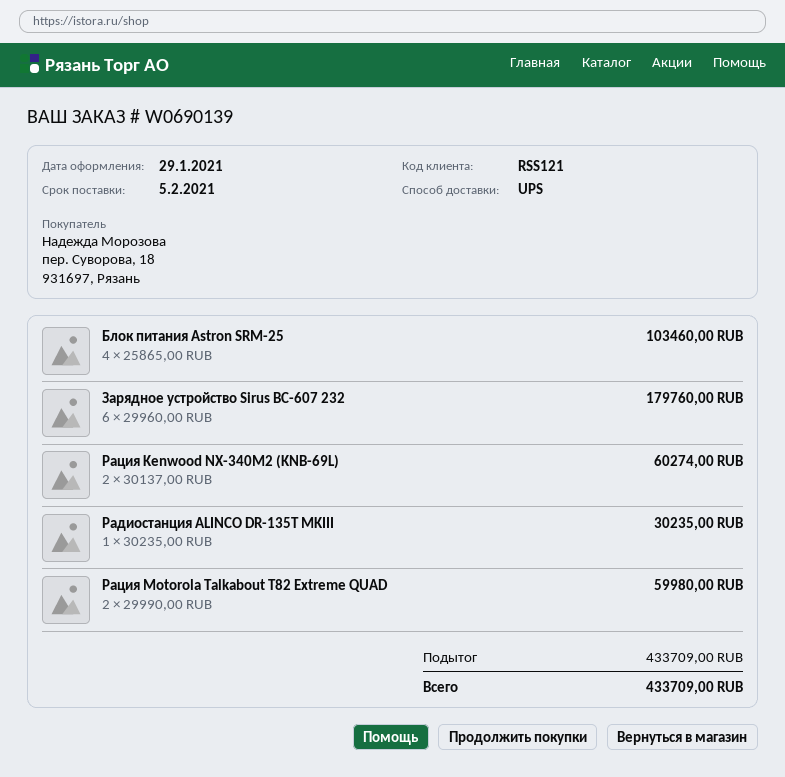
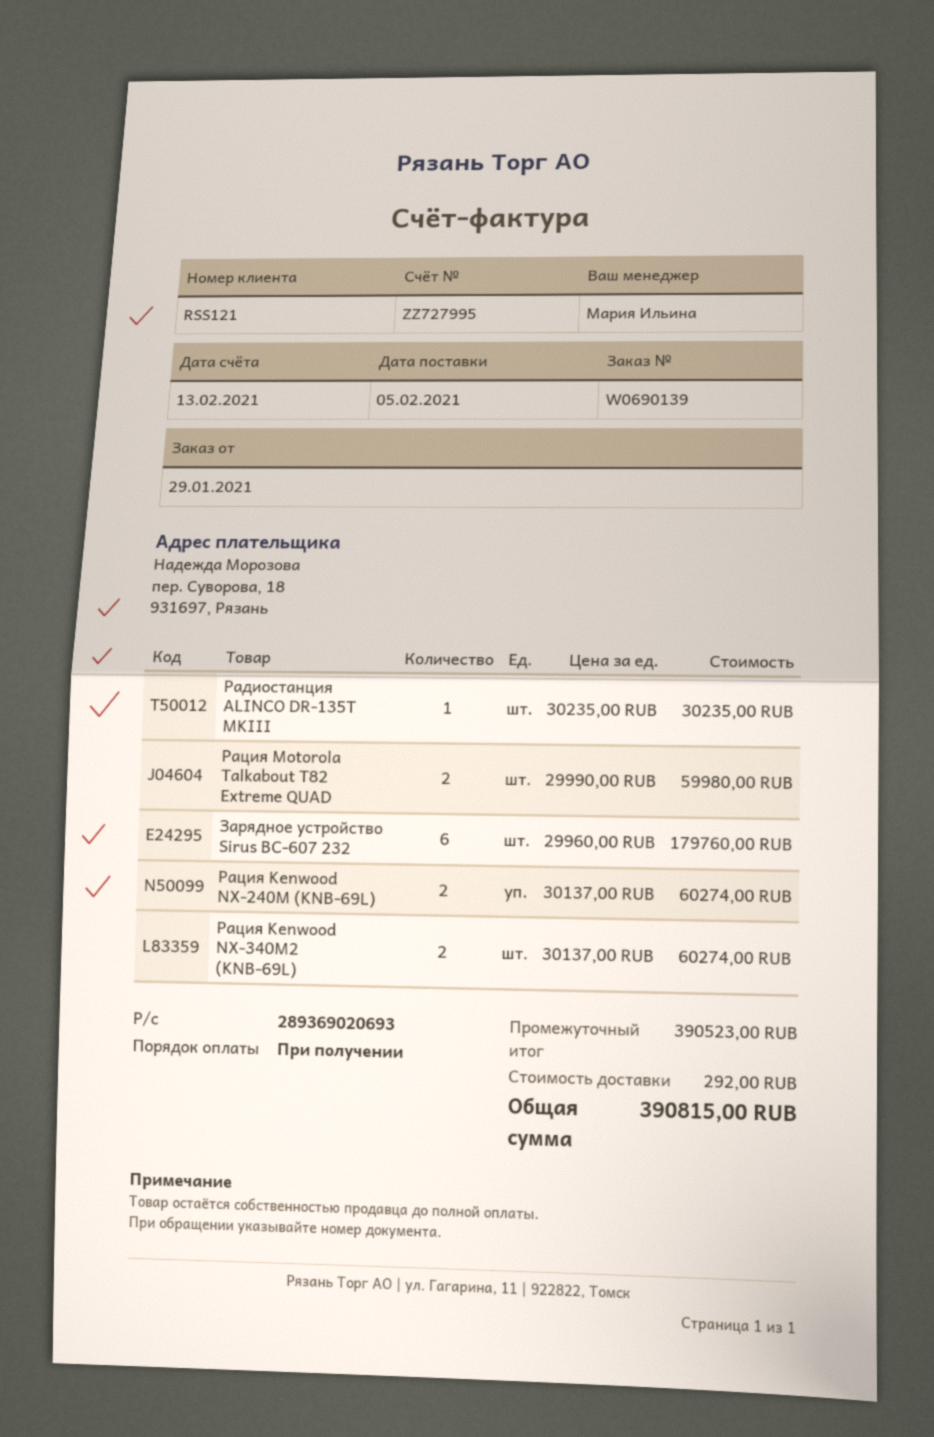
Блок питания Astron SRM-25: 4 x 25865.00 = 103460.00 -> none
Рация Kenwood NX-240M (KNB-69L): none -> 2 x 30137.00 = 60274.00
subtotal: 433709.00 -> 390523.00
shipping: none -> 292.00
total: 433709.00 -> 390815.00

